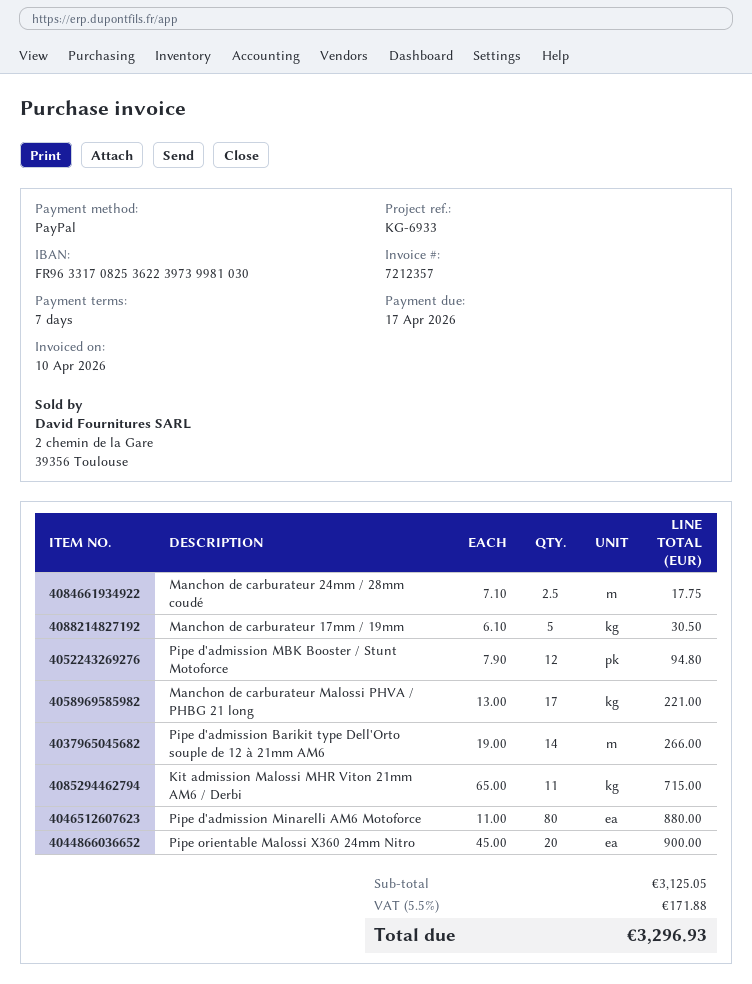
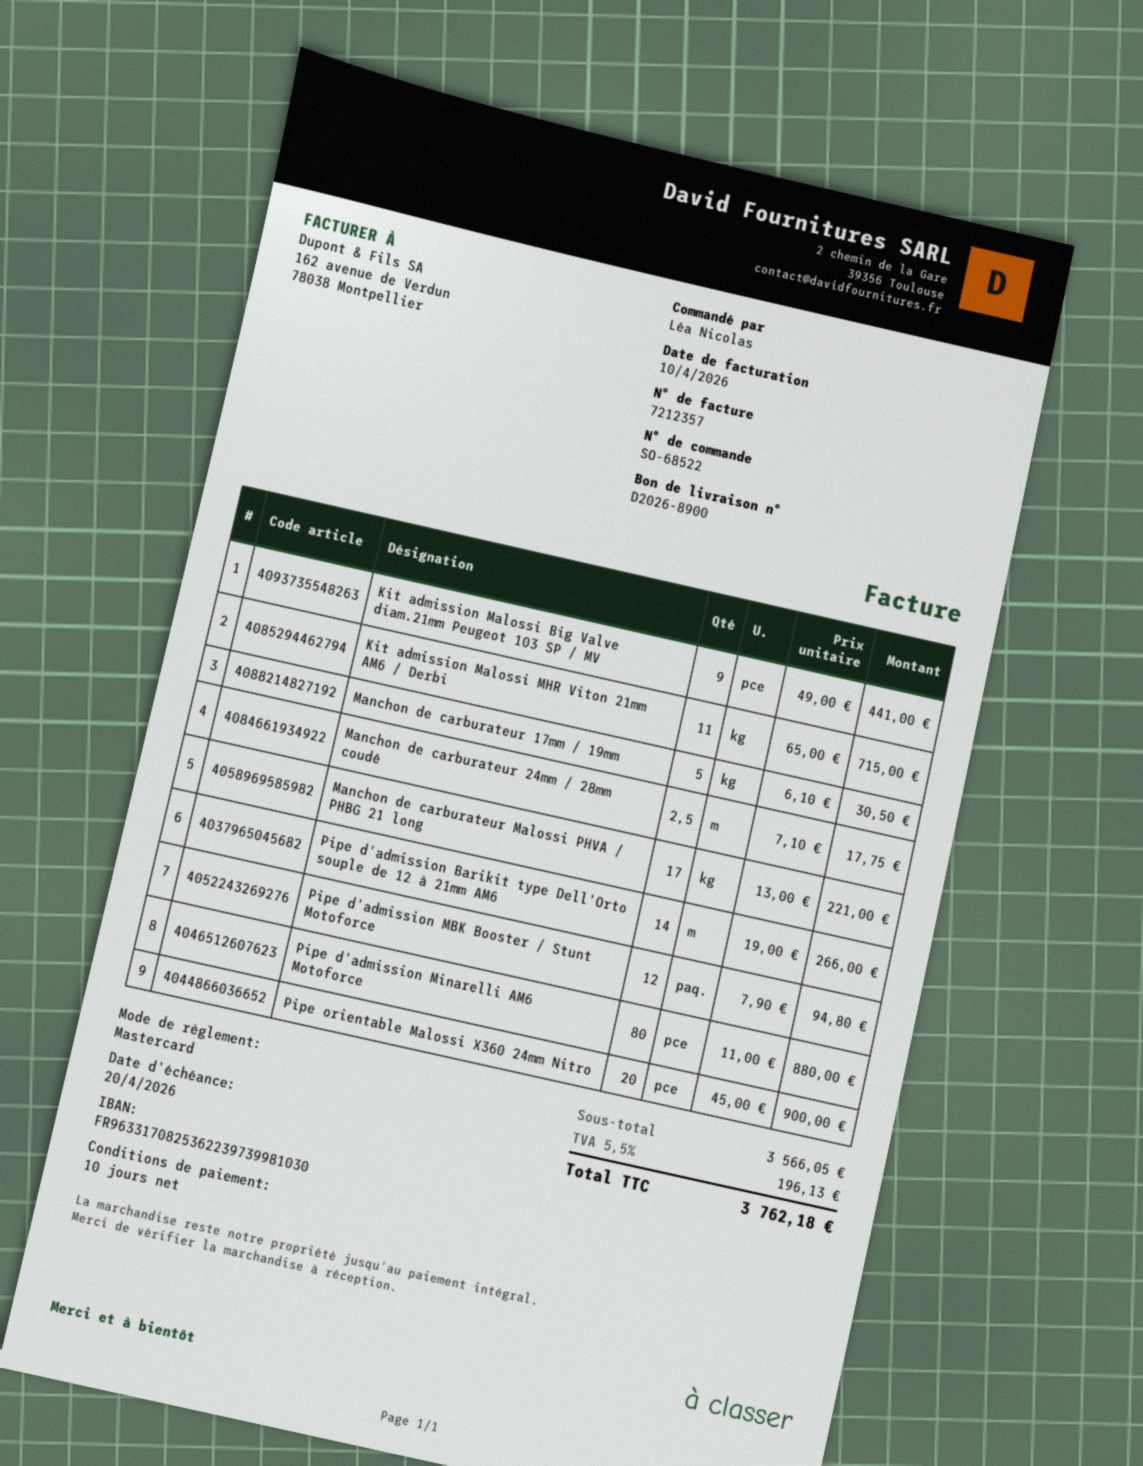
payment terms: 7 days -> 10 days
due date: 2026-04-17 -> 2026-04-20
payment method: PayPal -> Mastercard
Kit admission Malossi Big Valve diam.21mm Peugeot 103 SP / MV: none -> 9 x 49.00 = 441.00
subtotal: 3125.05 -> 3566.05
tax: 5.5% = 171.88 -> 5.5% = 196.13
total: 3296.93 -> 3762.18

